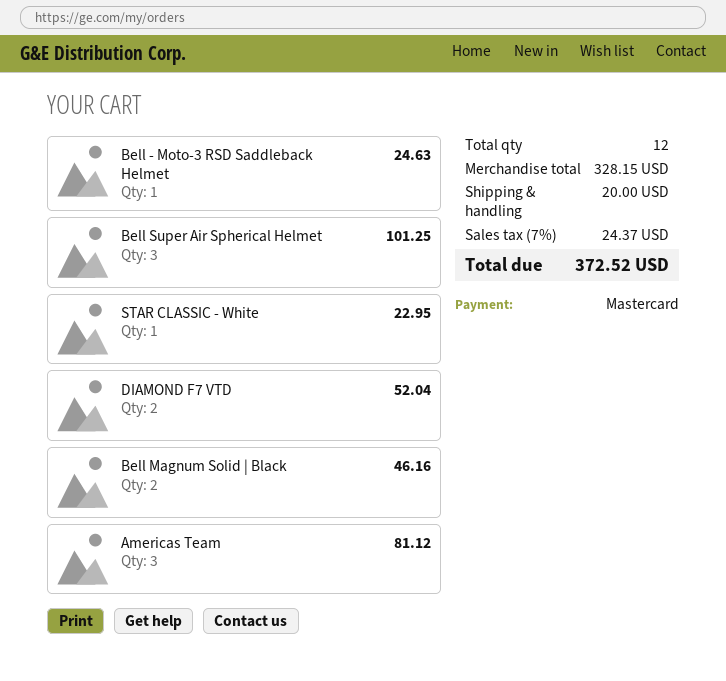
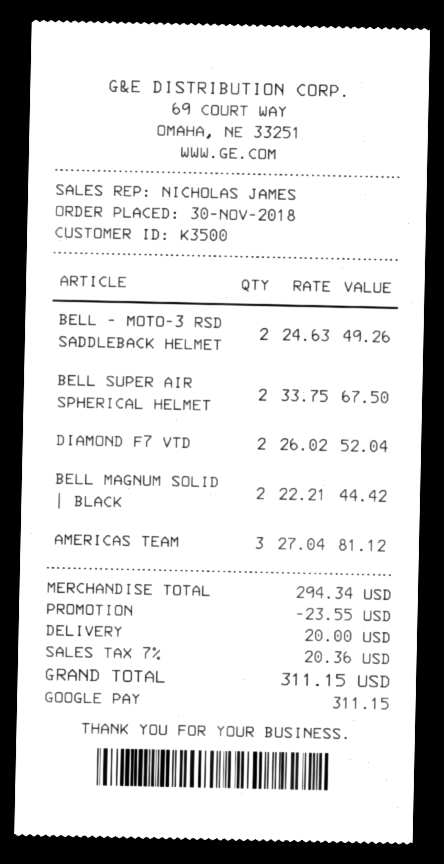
payment method: Mastercard -> Google Pay
Bell - Moto-3 RSD Saddleback Helmet: 1 for 24.63 -> 2 for 49.26
Bell Super Air Spherical Helmet: 3 for 101.25 -> 2 for 67.50
STAR CLASSIC - White: 1 for 22.95 -> none
Bell Magnum Solid | Black: 2 for 46.16 -> 2 for 44.42
subtotal: 328.15 -> 294.34
discount: none -> 23.55
tax: 7% = 24.37 -> 7% = 20.36
total: 372.52 -> 311.15

